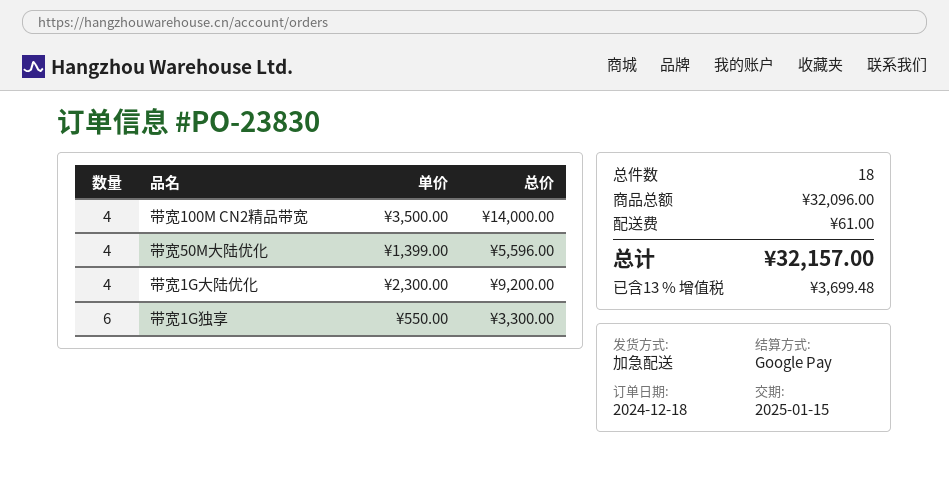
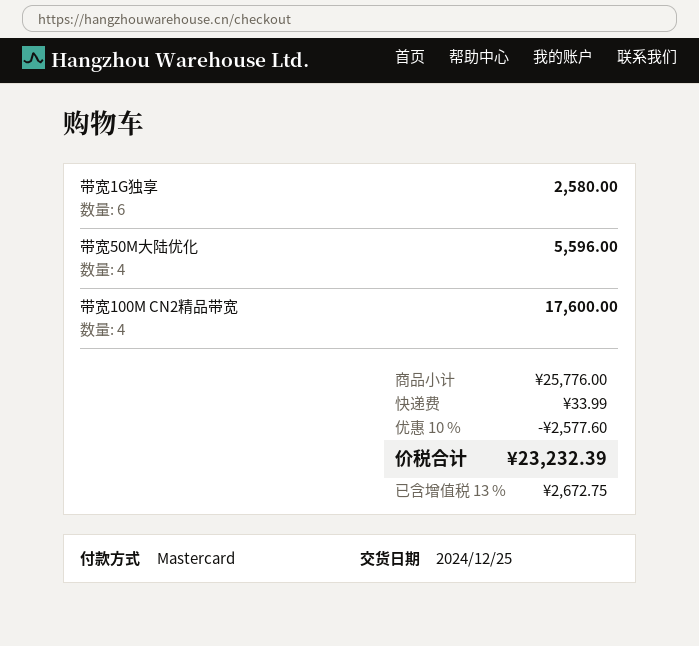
delivery date: 2025-01-15 -> 2024-12-25
payment method: Google Pay -> Mastercard
带宽100M CN2精品带宽: 4 for 14000.00 -> 4 for 17600.00
带宽1G大陆优化: 4 for 9200.00 -> none
带宽1G独享: 6 for 3300.00 -> 6 for 2580.00
subtotal: 32096.00 -> 25776.00
discount: none -> 10% = 2577.60
shipping: 61.00 -> 33.99
tax: 13% = 3699.48 -> 13% = 2672.75
total: 32157.00 -> 23232.39

